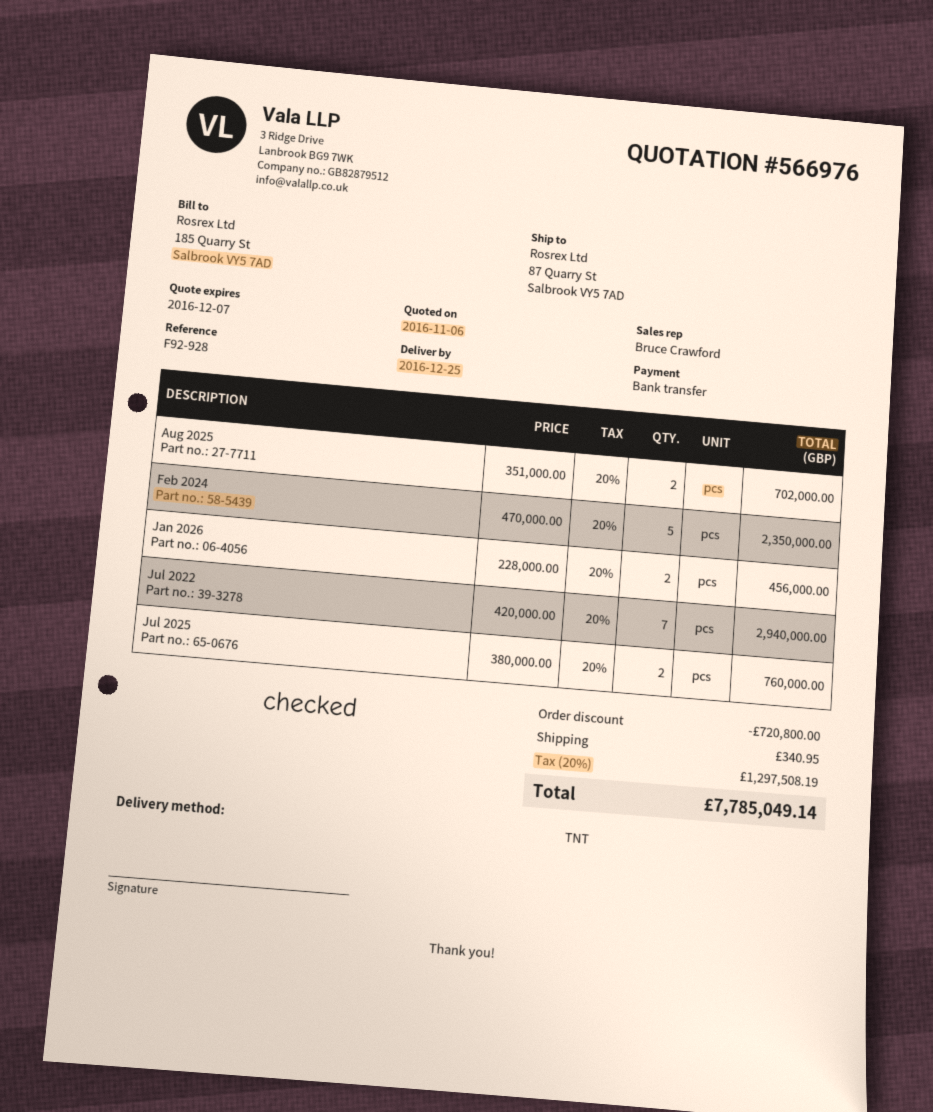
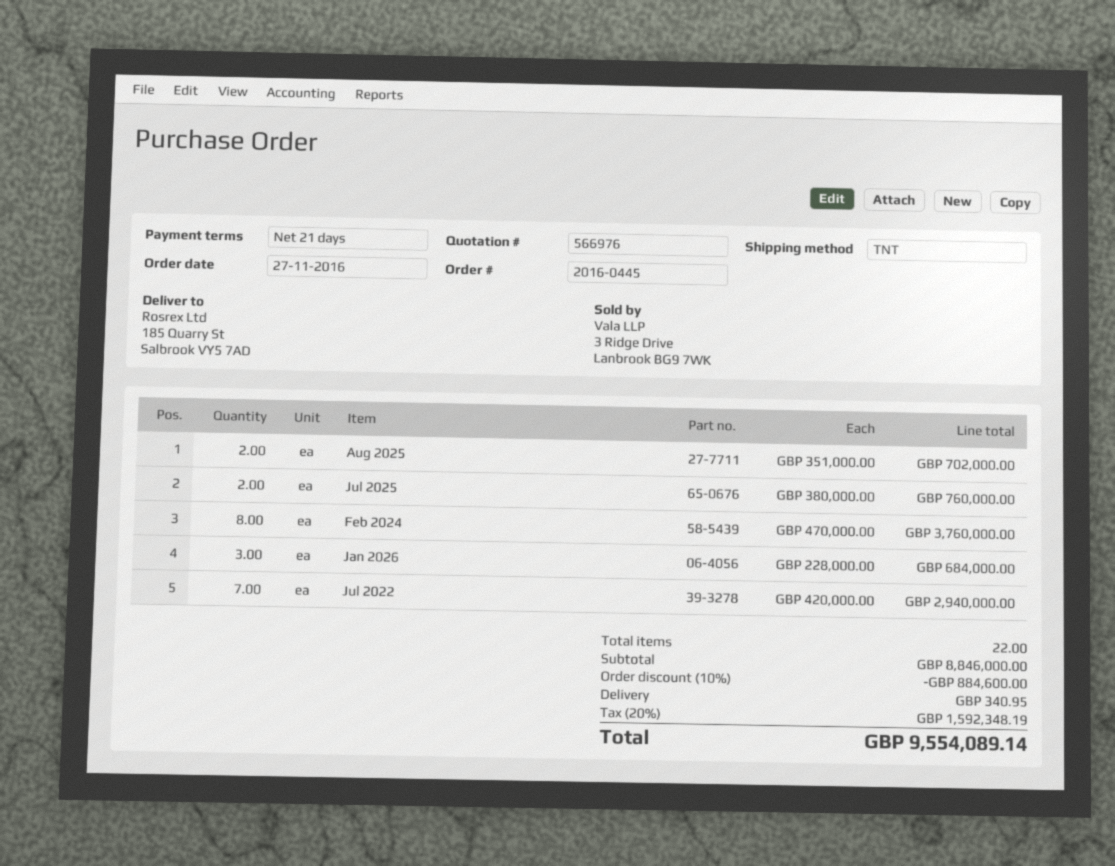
ship to: 87 Quarry St, Salbrook VY5 7AD -> 185 Quarry St, Salbrook VY5 7AD
Feb 2024: 5 x 470000.00 = 2350000.00 -> 8 x 470000.00 = 3760000.00
Jan 2026: 2 x 228000.00 = 456000.00 -> 3 x 228000.00 = 684000.00
discount: 720800.00 -> 884600.00
tax: 20% = 1297508.19 -> 20% = 1592348.19
total: 7785049.14 -> 9554089.14

